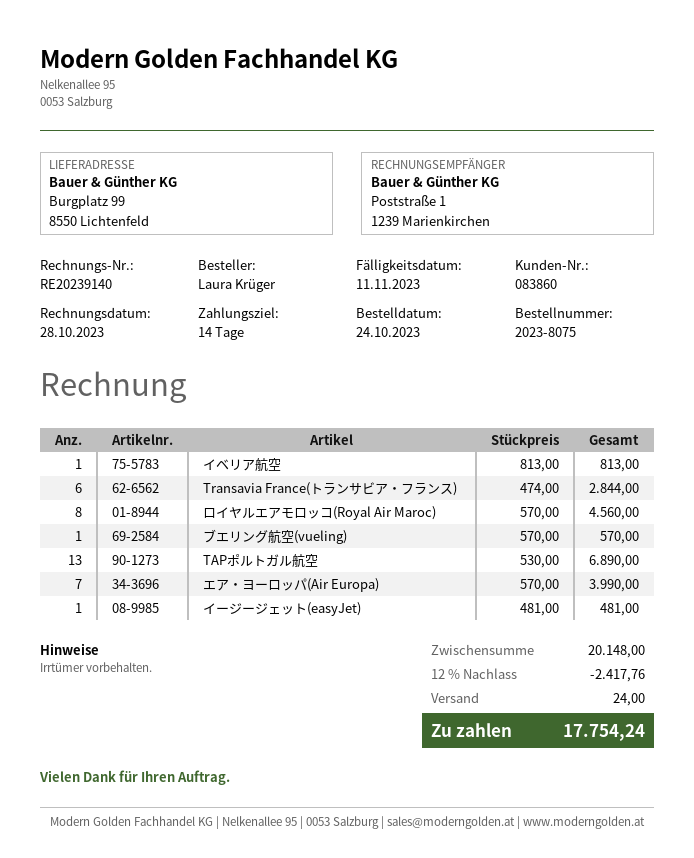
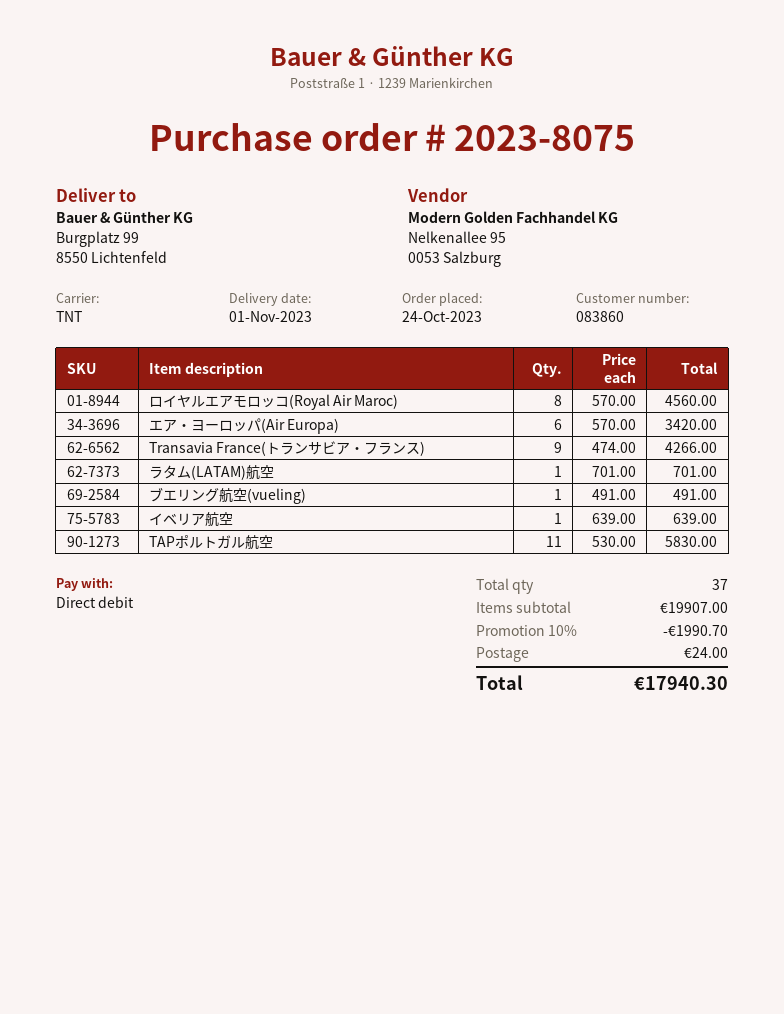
イベリア航空: 1 x 813.00 = 813.00 -> 1 x 639.00 = 639.00
Transavia France(トランサビア・フランス): 6 x 474.00 = 2844.00 -> 9 x 474.00 = 4266.00
ブエリング航空(vueling): 1 x 570.00 = 570.00 -> 1 x 491.00 = 491.00
TAPポルトガル航空: 13 x 530.00 = 6890.00 -> 11 x 530.00 = 5830.00
エア・ヨーロッパ(Air Europa): 7 x 570.00 = 3990.00 -> 6 x 570.00 = 3420.00
イージージェット(easyJet): 1 x 481.00 = 481.00 -> none
ラタム(LATAM)航空: none -> 1 x 701.00 = 701.00
subtotal: 20148.00 -> 19907.00
discount: 12% = 2417.76 -> 10% = 1990.70
total: 17754.24 -> 17940.30

